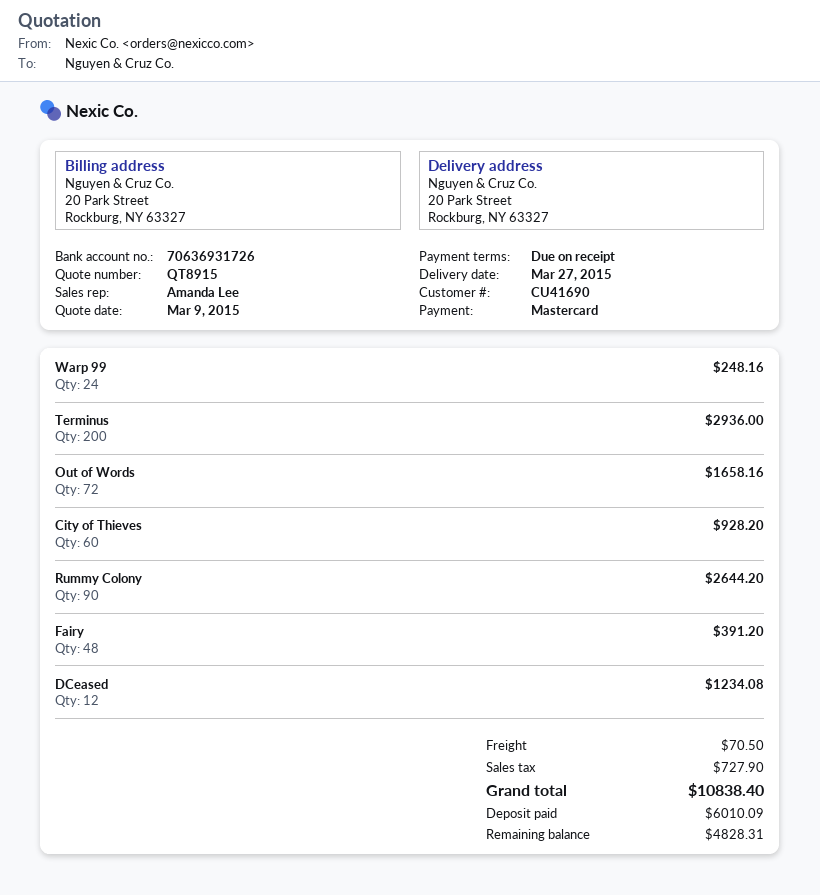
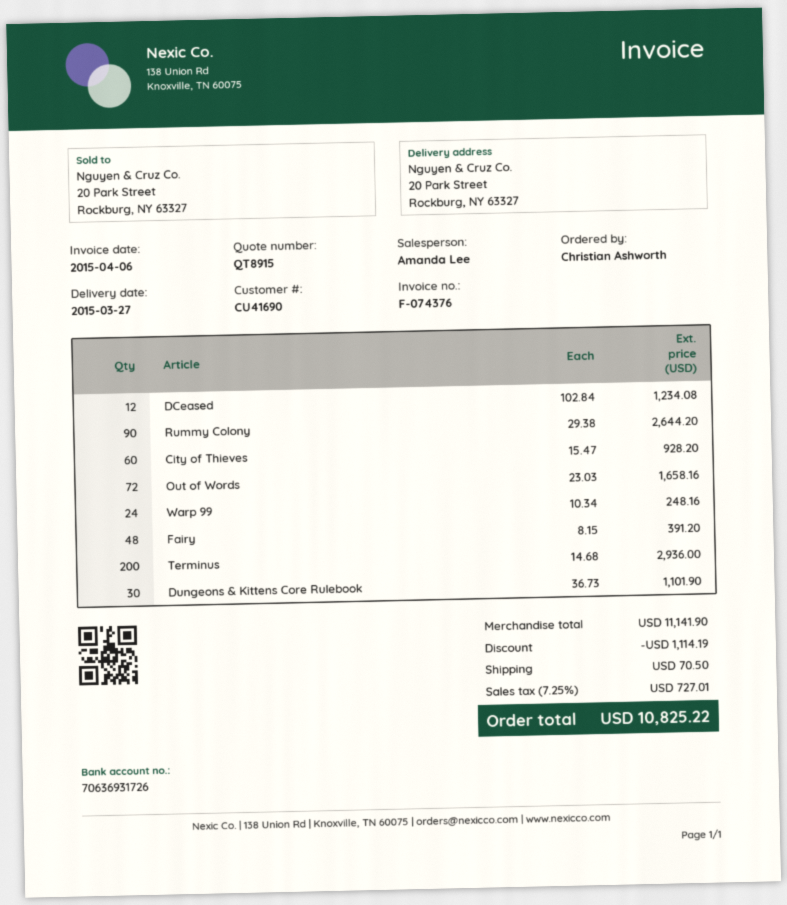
Dungeons & Kittens Core Rulebook: none -> 30 for 1101.90
discount: none -> 1114.19
tax: 727.90 -> 727.01
total: 10838.40 -> 10825.22

